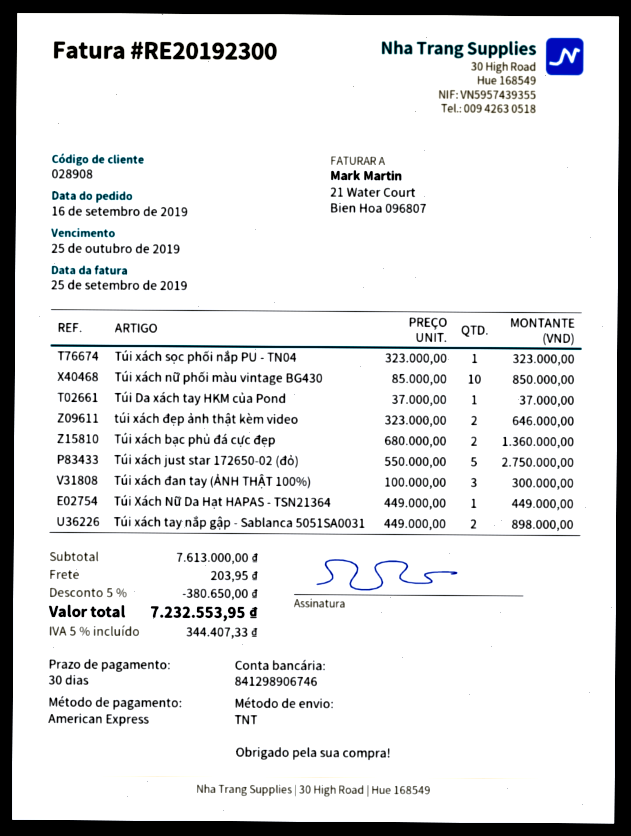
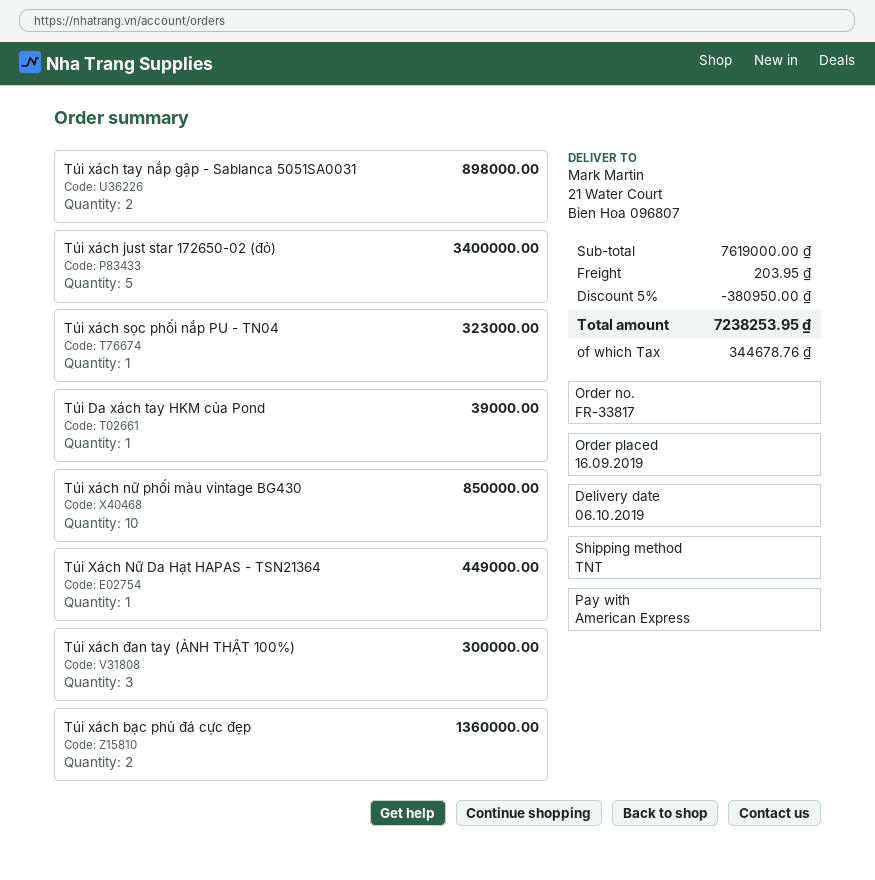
Túi Da xách tay HKM của Pond: 1 for 37000.00 -> 1 for 39000.00
túi xách đẹp ảnh thật kèm video: 2 for 646000.00 -> none
Túi xách just star 172650-02 (đỏ): 5 for 2750000.00 -> 5 for 3400000.00
subtotal: 7613000.00 -> 7619000.00
discount: 5% = 380650.00 -> 5% = 380950.00
tax: 344407.33 -> 344678.76
total: 7232553.95 -> 7238253.95

